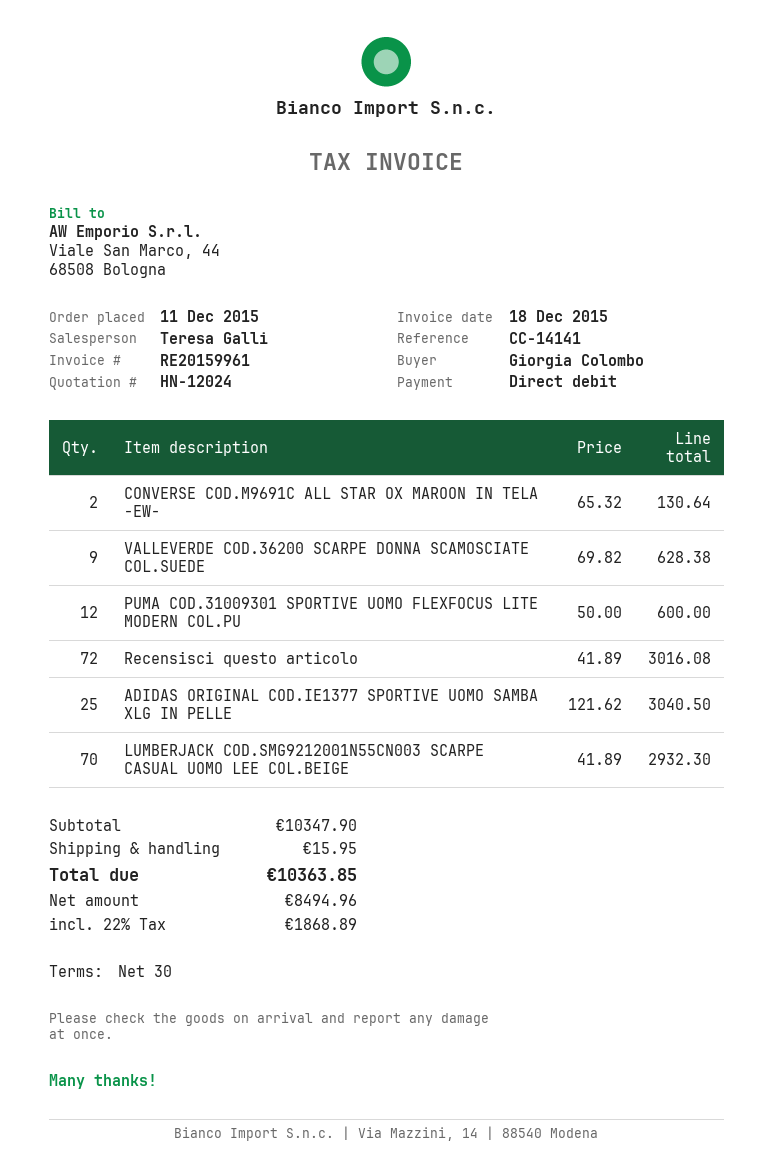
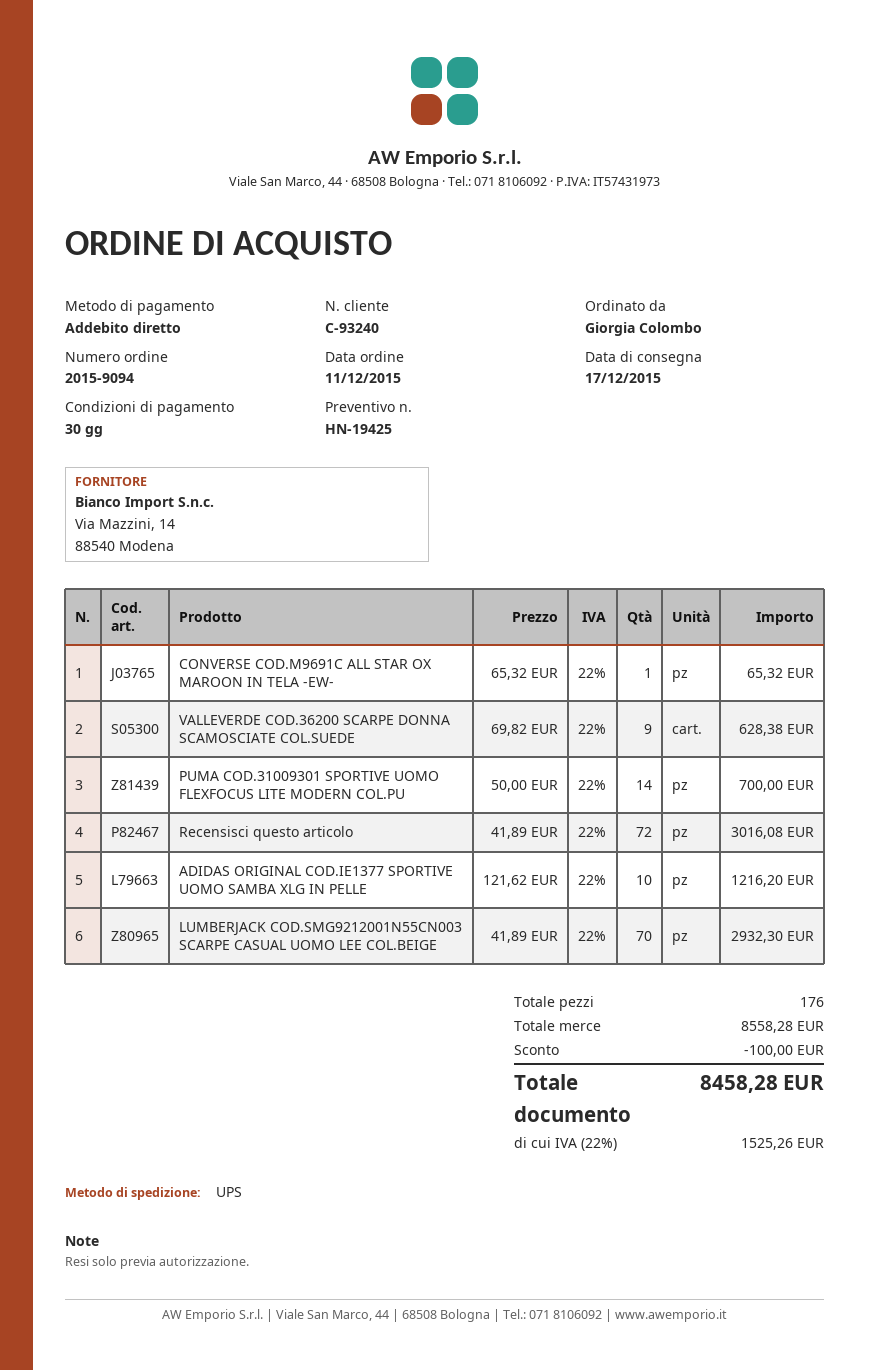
quote number: HN-12024 -> HN-19425
CONVERSE COD.M9691C ALL STAR OX MAROON IN TELA -EW-: 2 x 65.32 = 130.64 -> 1 x 65.32 = 65.32
PUMA COD.31009301 SPORTIVE UOMO FLEXFOCUS LITE MODERN COL.PU: 12 x 50.00 = 600.00 -> 14 x 50.00 = 700.00
ADIDAS ORIGINAL COD.IE1377 SPORTIVE UOMO SAMBA XLG IN PELLE: 25 x 121.62 = 3040.50 -> 10 x 121.62 = 1216.20
subtotal: 10347.90 -> 8558.28
discount: none -> 100.00
shipping: 15.95 -> none
tax: 22% = 1868.89 -> 22% = 1525.26
total: 10363.85 -> 8458.28

